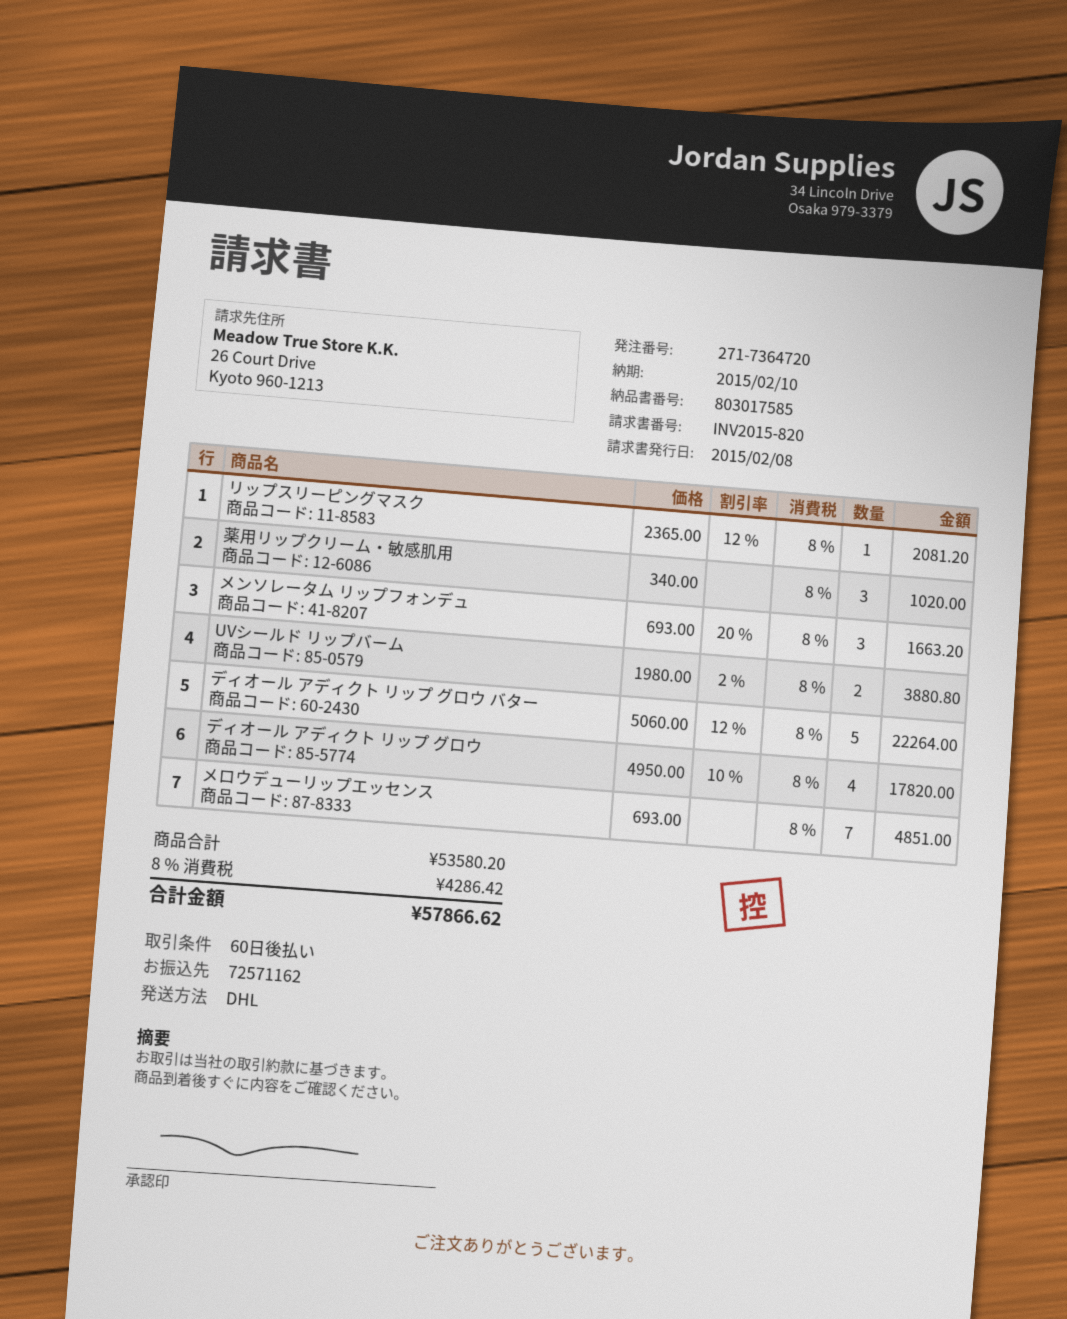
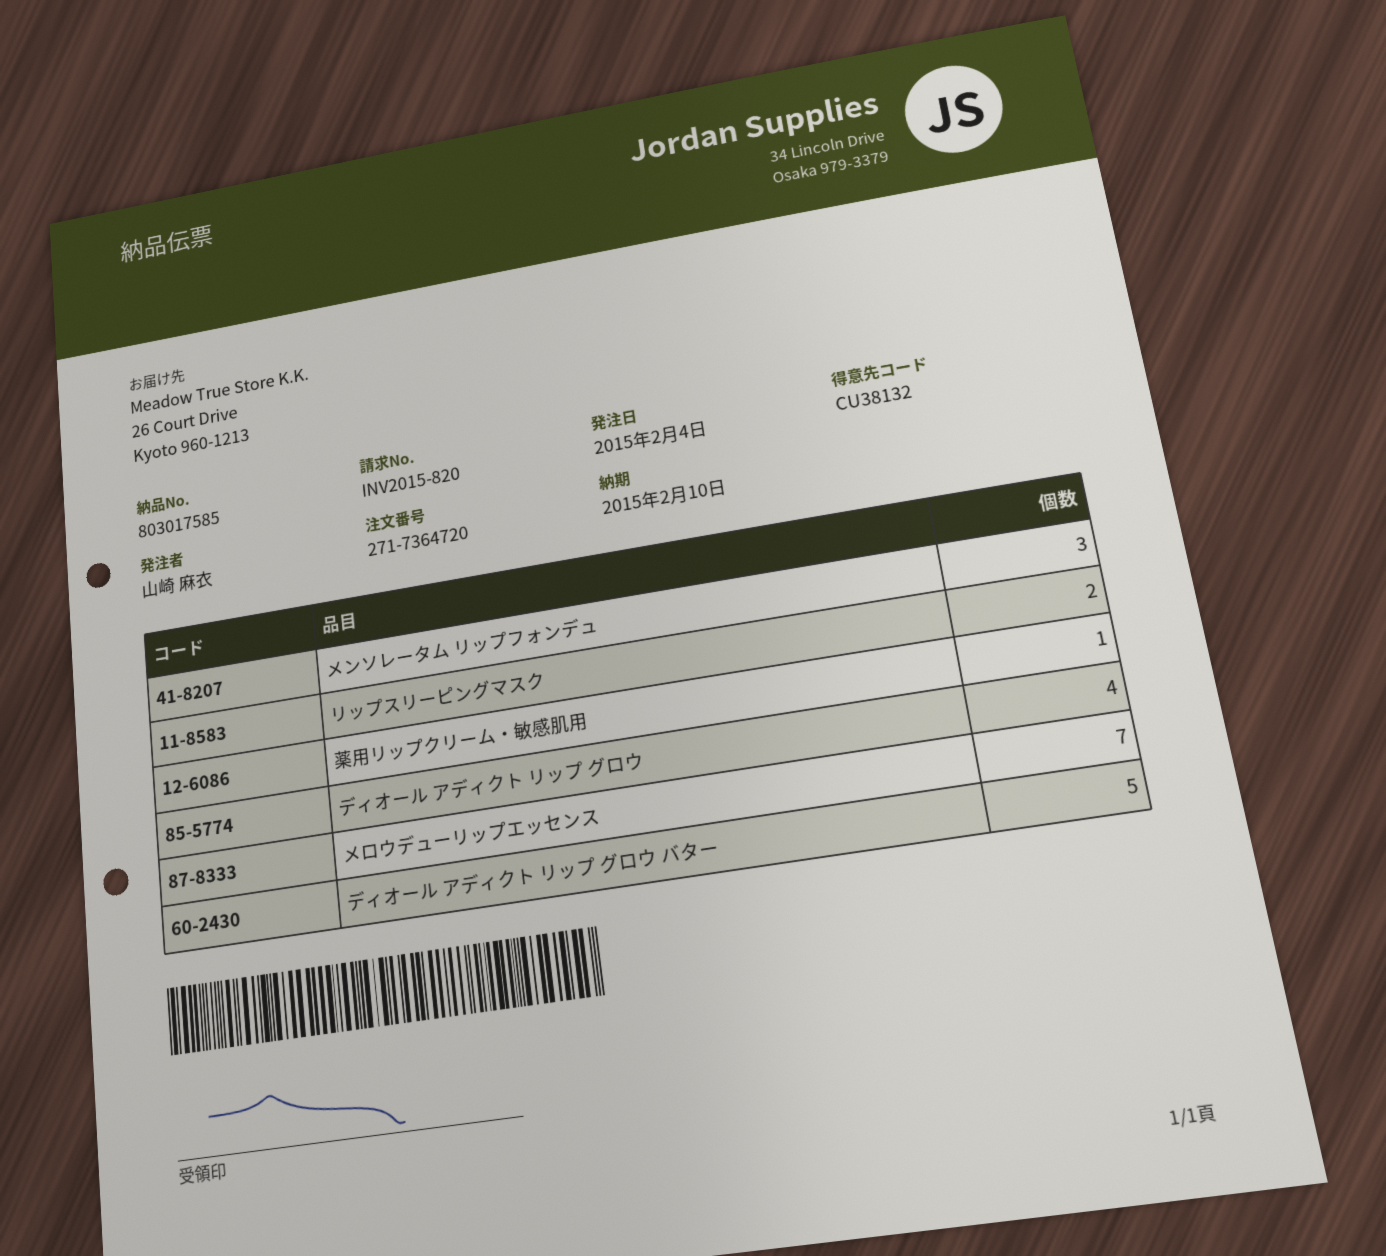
リップスリーピングマスク: 1 -> 2
薬用リップクリーム・敏感肌用: 3 -> 1
UVシールド リップバーム: 2 -> none

